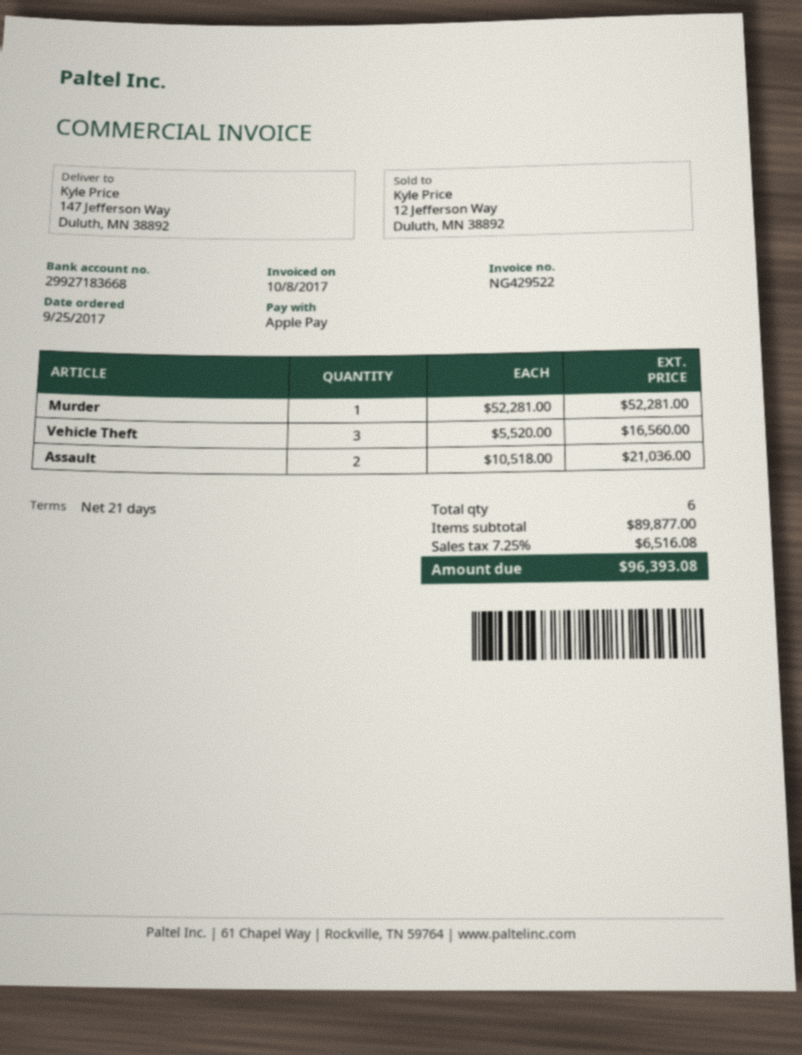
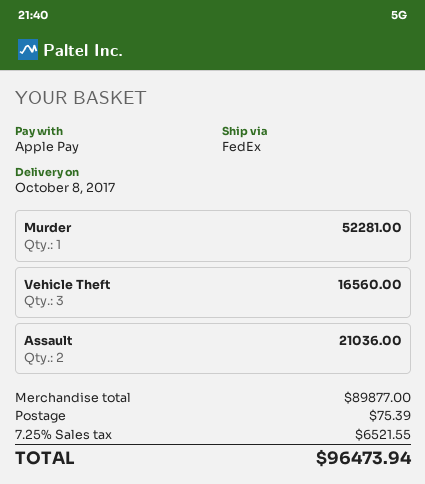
shipping: none -> 75.39
tax: 7.25% = 6516.08 -> 7.25% = 6521.55
total: 96393.08 -> 96473.94

